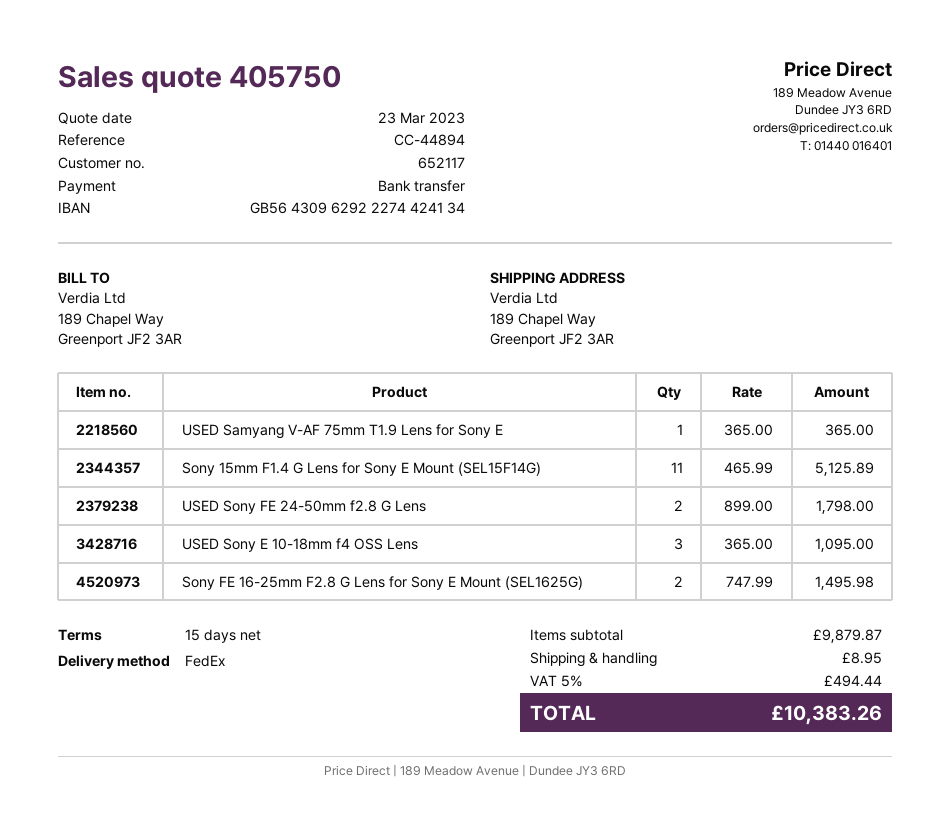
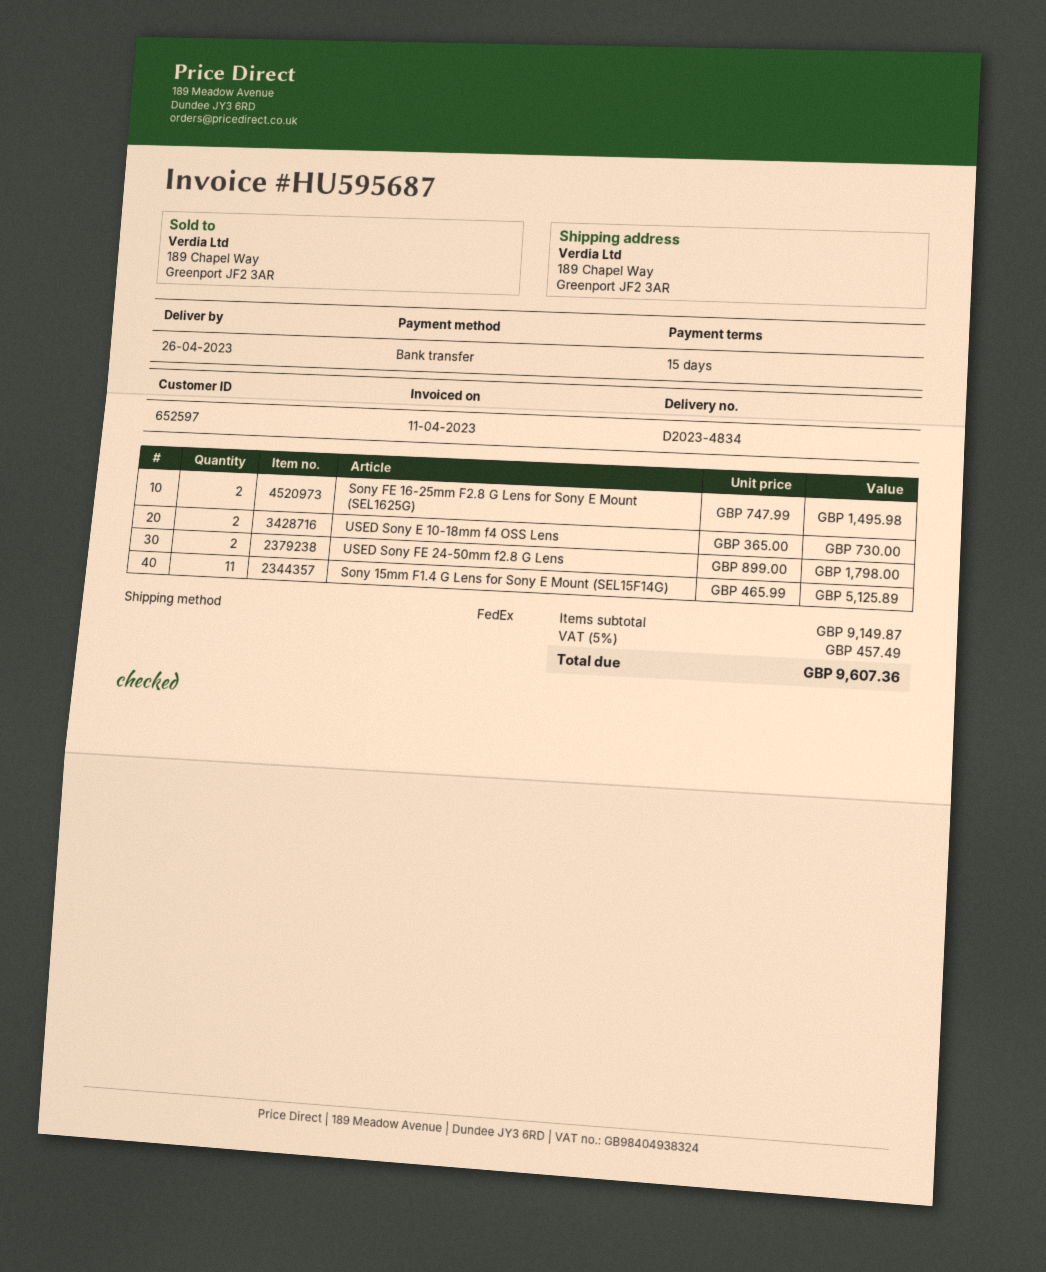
customer number: 652117 -> 652597
USED Samyang V-AF 75mm T1.9 Lens for Sony E: 1 x 365.00 = 365.00 -> none
USED Sony E 10-18mm f4 OSS Lens: 3 x 365.00 = 1095.00 -> 2 x 365.00 = 730.00
subtotal: 9879.87 -> 9149.87
shipping: 8.95 -> none
tax: 5% = 494.44 -> 5% = 457.49
total: 10383.26 -> 9607.36

